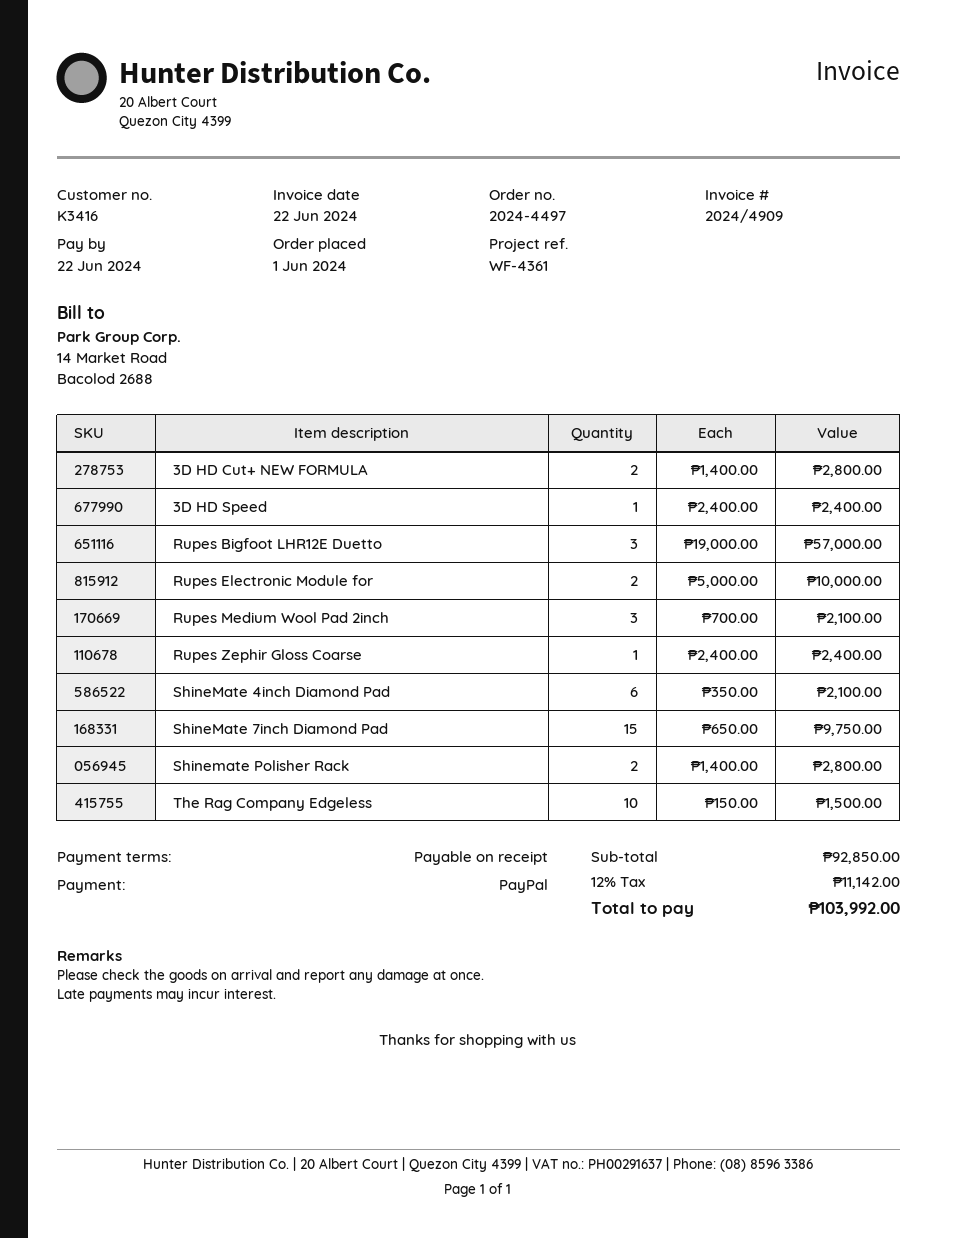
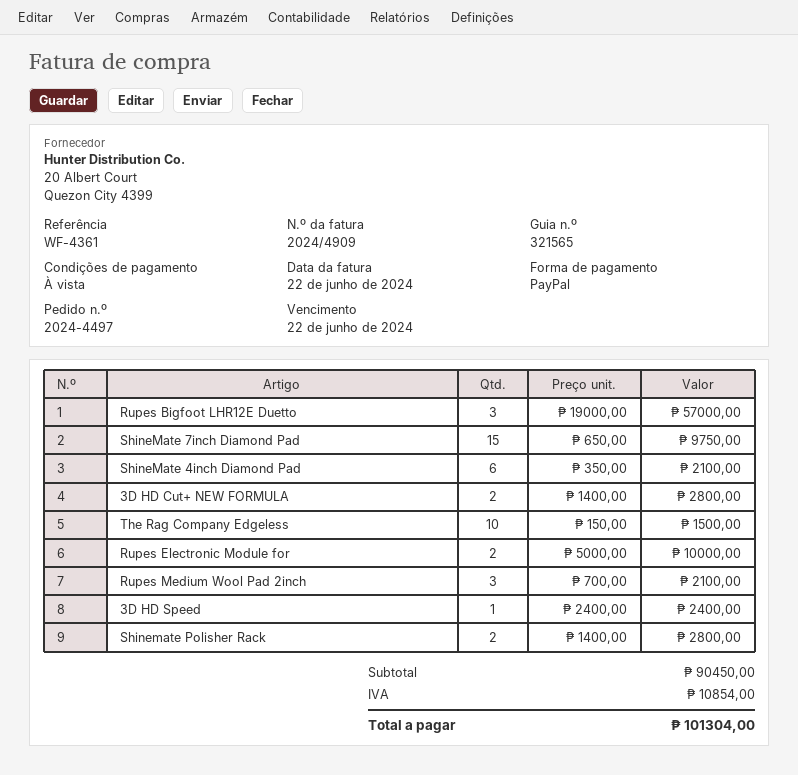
Rupes Zephir Gloss Coarse: 1 x 2400.00 = 2400.00 -> none
subtotal: 92850.00 -> 90450.00
tax: 11142.00 -> 10854.00
total: 103992.00 -> 101304.00

